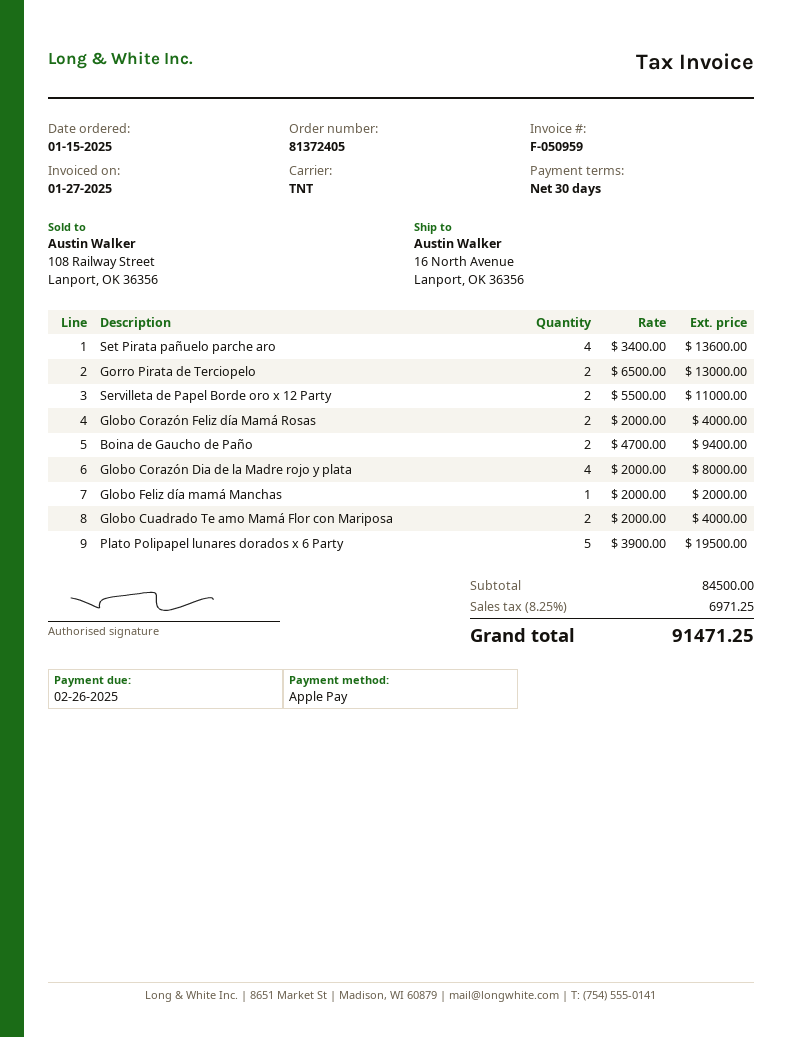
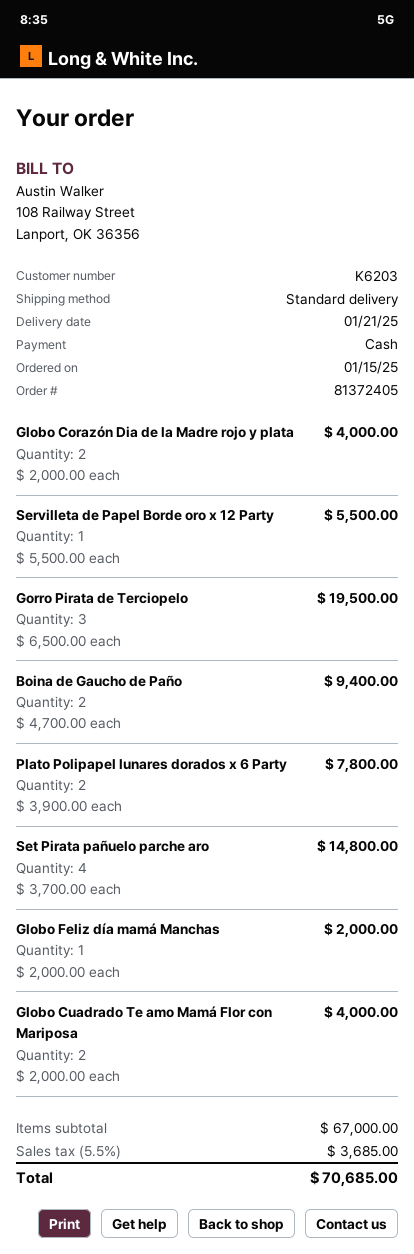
payment method: Apple Pay -> cash
shipping method: TNT -> standard
Set Pirata pañuelo parche aro: 4 x 3400.00 = 13600.00 -> 4 x 3700.00 = 14800.00
Gorro Pirata de Terciopelo: 2 x 6500.00 = 13000.00 -> 3 x 6500.00 = 19500.00
Servilleta de Papel Borde oro x 12 Party: 2 x 5500.00 = 11000.00 -> 1 x 5500.00 = 5500.00
Globo Corazón Feliz día Mamá Rosas: 2 x 2000.00 = 4000.00 -> none
Globo Corazón Dia de la Madre rojo y plata: 4 x 2000.00 = 8000.00 -> 2 x 2000.00 = 4000.00
Plato Polipapel lunares dorados x 6 Party: 5 x 3900.00 = 19500.00 -> 2 x 3900.00 = 7800.00
subtotal: 84500.00 -> 67000.00
tax: 8.25% = 6971.25 -> 5.5% = 3685.00
total: 91471.25 -> 70685.00

